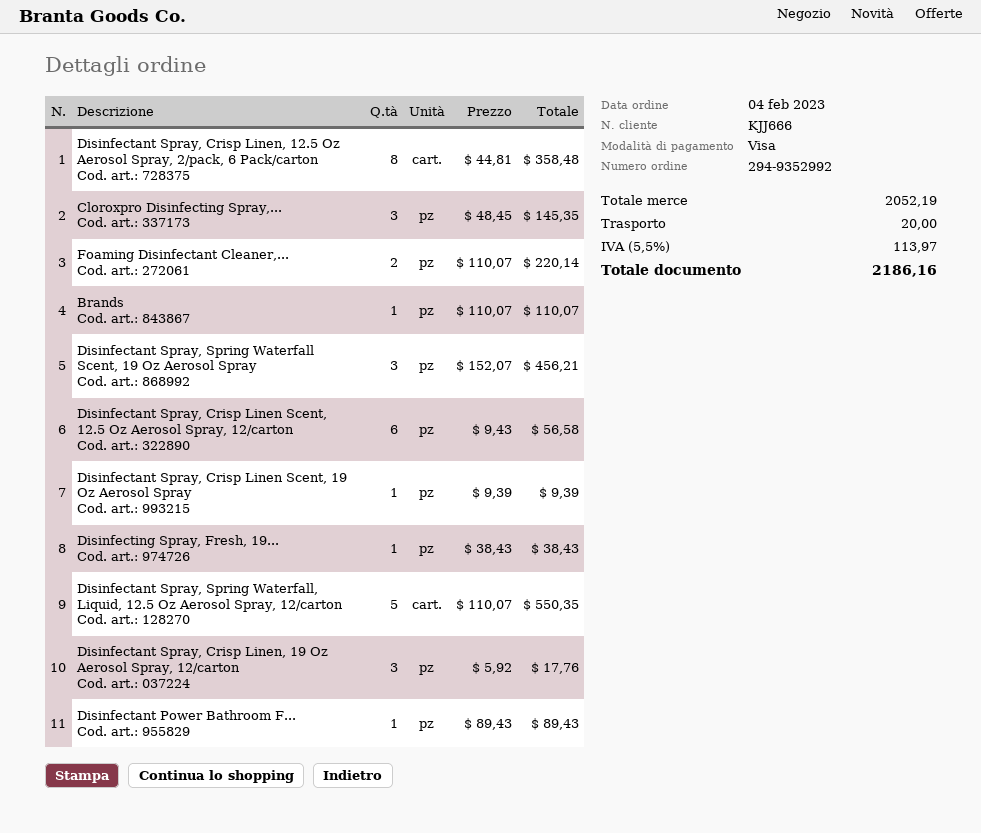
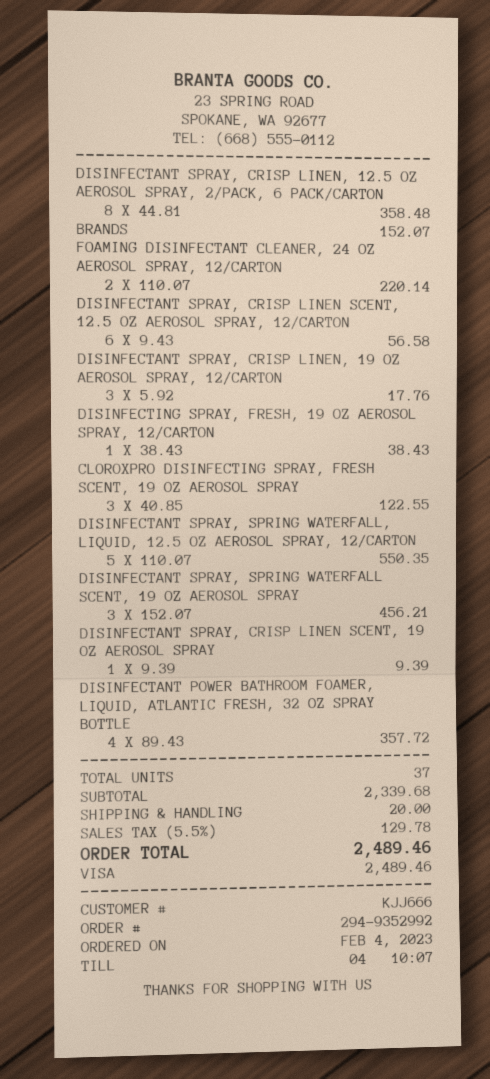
Cloroxpro Disinfecting Spray,...: 3 x 48.45 = 145.35 -> 3 x 40.85 = 122.55
Brands: 1 x 110.07 = 110.07 -> 1 x 152.07 = 152.07
Disinfectant Power Bathroom F...: 1 x 89.43 = 89.43 -> 4 x 89.43 = 357.72
subtotal: 2052.19 -> 2339.68
tax: 5.5% = 113.97 -> 5.5% = 129.78
total: 2186.16 -> 2489.46

